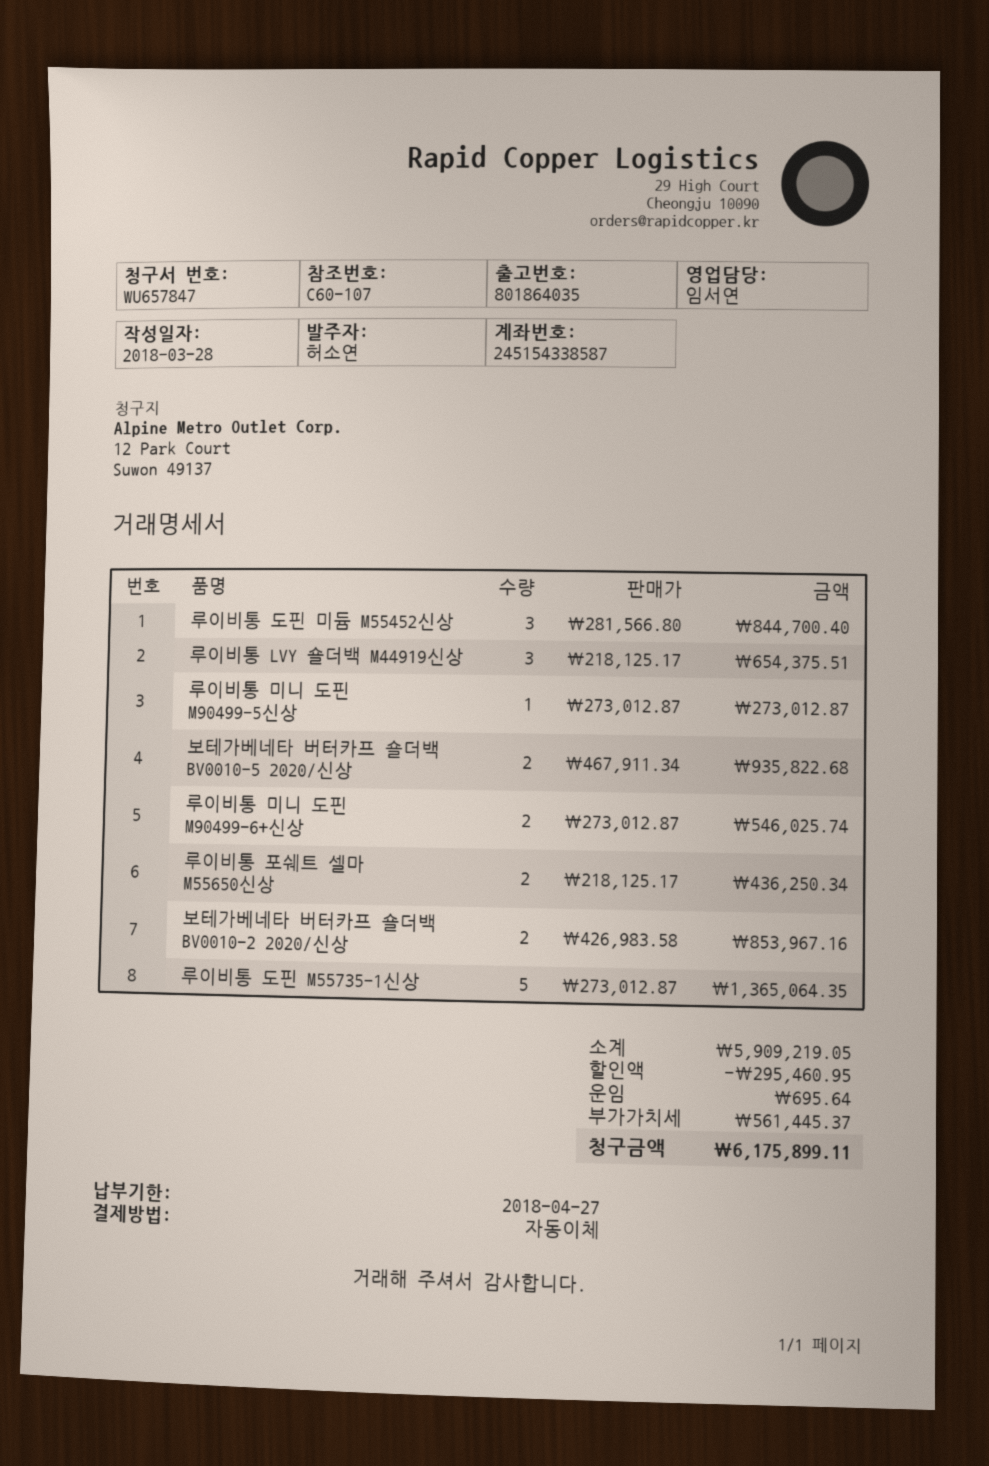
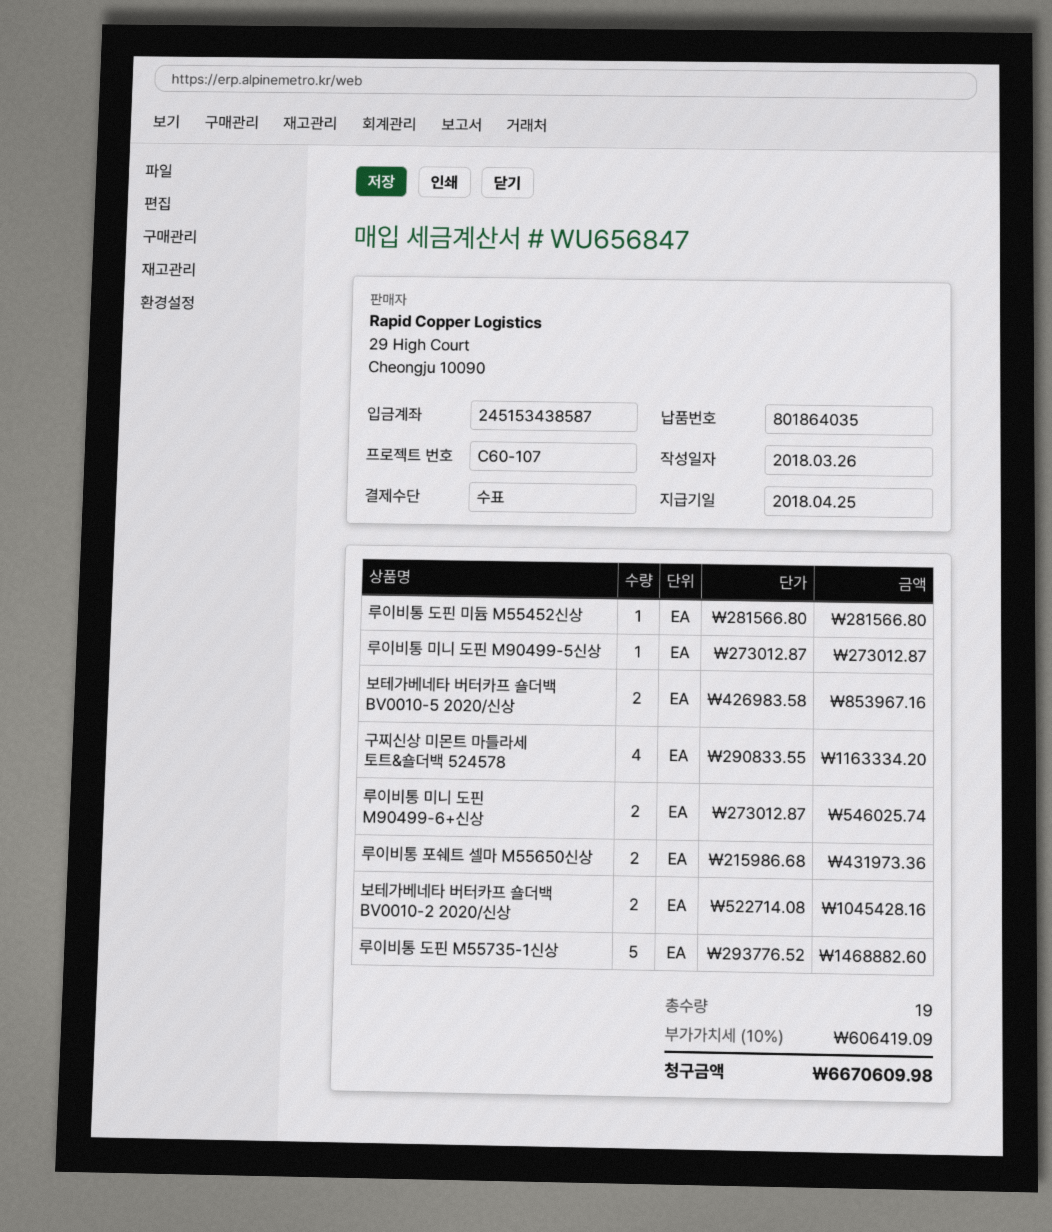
invoice number: WU657847 -> WU656847
invoice date: 2018-03-28 -> 2018-03-26
due date: 2018-04-27 -> 2018-04-25
payment method: direct debit -> cheque
bank account: 245154338587 -> 245153438587
루이비통 도핀 미듐 M55452신상: 3 x 281566.80 = 844700.40 -> 1 x 281566.80 = 281566.80
루이비통 LVY 숄더백 M44919신상: 3 x 218125.17 = 654375.51 -> none
보테가베네타 버터카프 숄더백 BV0010-5 2020/신상: 2 x 467911.34 = 935822.68 -> 2 x 426983.58 = 853967.16
루이비통 포쉐트 셀마 M55650신상: 2 x 218125.17 = 436250.34 -> 2 x 215986.68 = 431973.36
보테가베네타 버터카프 숄더백 BV0010-2 2020/신상: 2 x 426983.58 = 853967.16 -> 2 x 522714.08 = 1045428.16
루이비통 도핀 M55735-1신상: 5 x 273012.87 = 1365064.35 -> 5 x 293776.52 = 1468882.60
구찌신상 미몬트 마틀라세 토트&숄더백 524578: none -> 4 x 290833.55 = 1163334.20
discount: 295460.95 -> none
shipping: 695.64 -> none
tax: 561445.37 -> 606419.09
total: 6175899.11 -> 6670609.98

